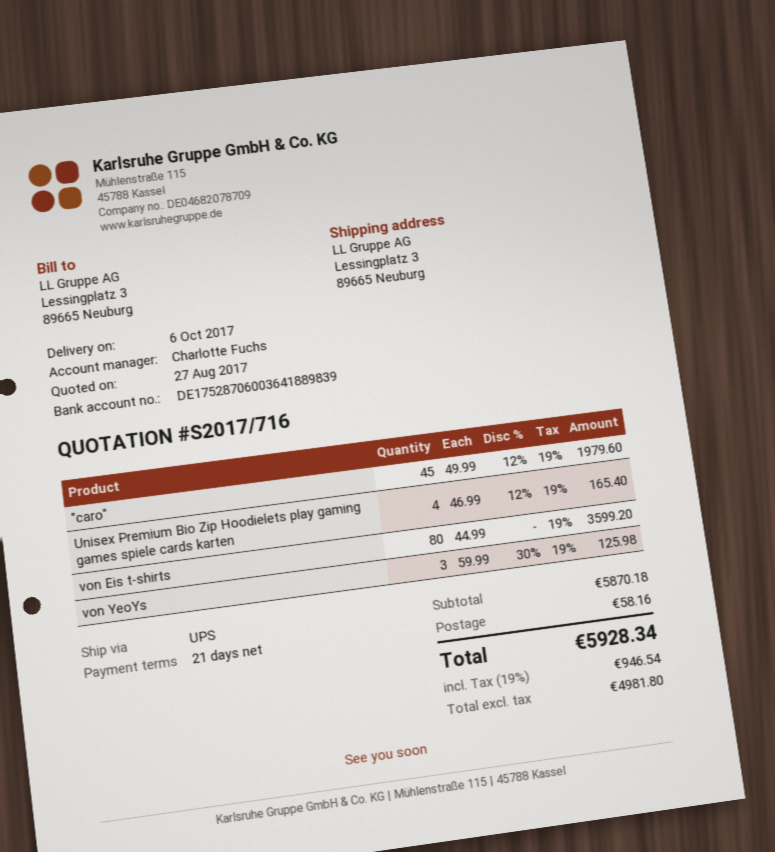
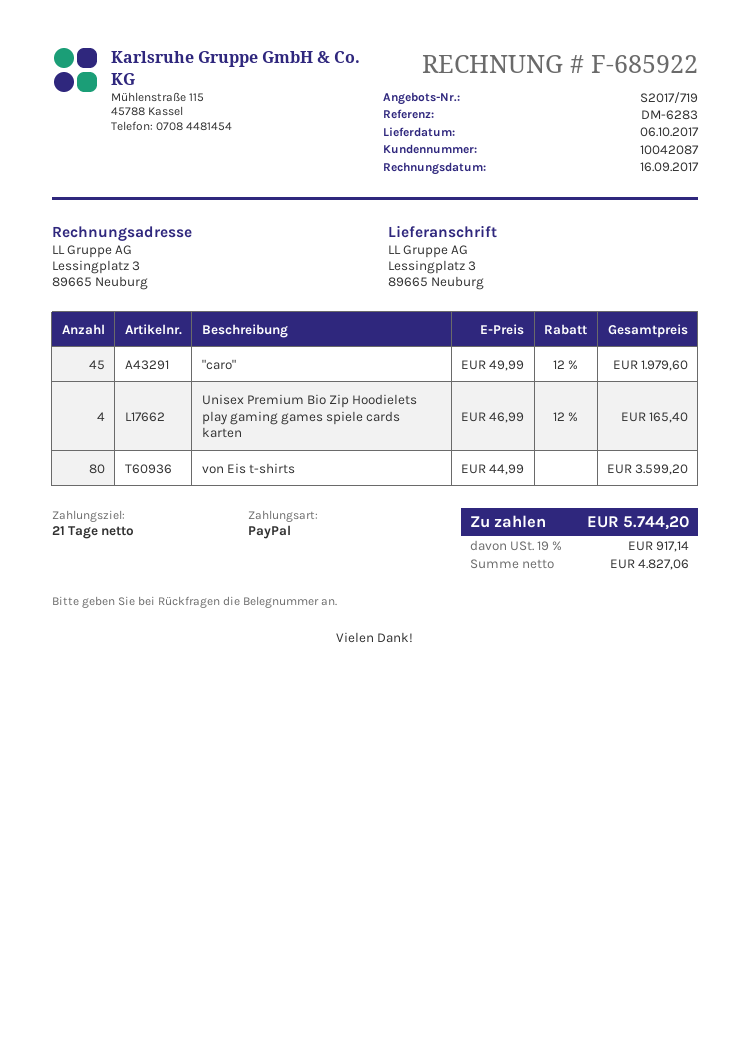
quote number: S2017/716 -> S2017/719
von YeoYs: 3 x 59.99 - 30% = 125.98 -> none
shipping: 58.16 -> none
net: 4981.80 -> 4827.06
tax: 19% = 946.54 -> 19% = 917.14
total: 5928.34 -> 5744.20

